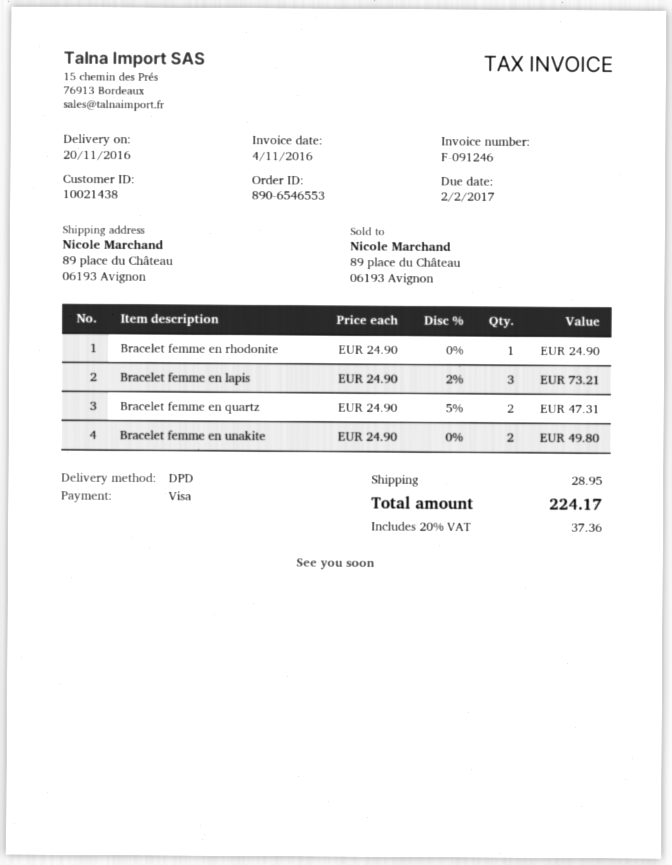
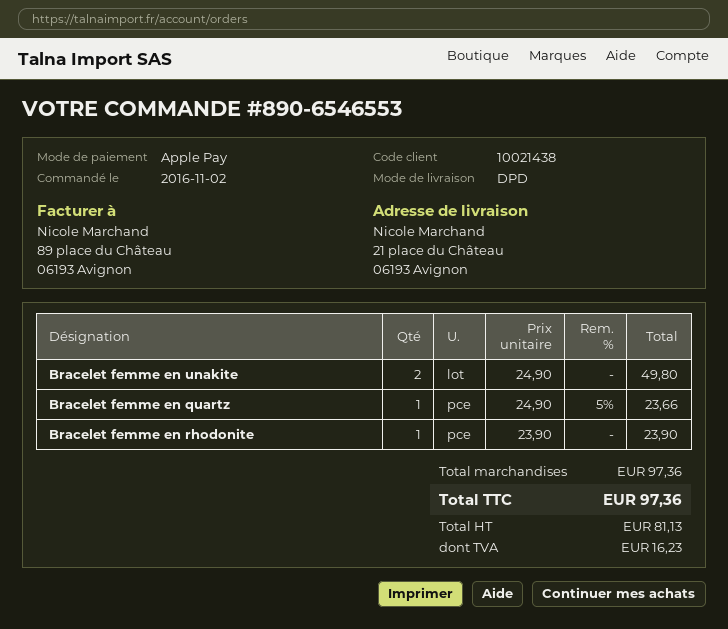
payment method: Visa -> Apple Pay
ship to: 89 place du Château, 06193 Avignon -> 21 place du Château, 06193 Avignon
Bracelet femme en rhodonite: 1 x 24.90 = 24.90 -> 1 x 23.90 = 23.90
Bracelet femme en lapis: 3 x 24.90 - 2% = 73.21 -> none
Bracelet femme en quartz: 2 x 24.90 - 5% = 47.31 -> 1 x 24.90 - 5% = 23.66
shipping: 28.95 -> none
tax: 37.36 -> 16.23
total: 224.17 -> 97.36

